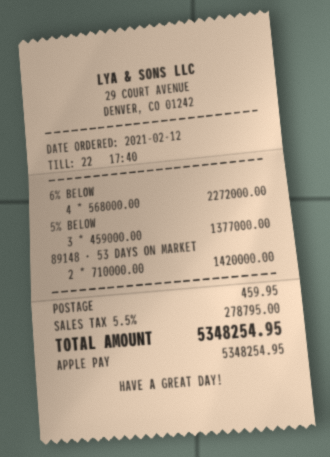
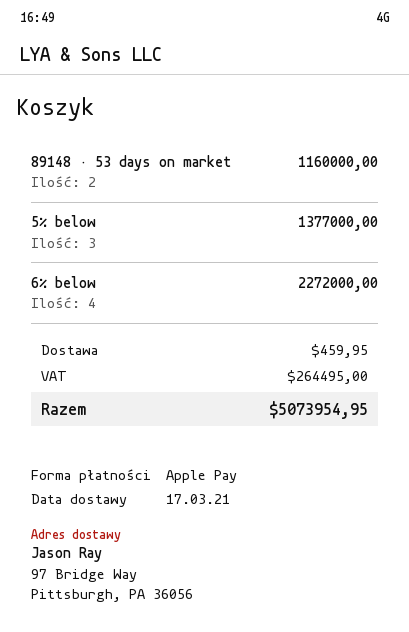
89148 · 53 DAYS ON MARKET: 2 for 1420000.00 -> 2 for 1160000.00
tax: 278795.00 -> 264495.00
total: 5348254.95 -> 5073954.95

